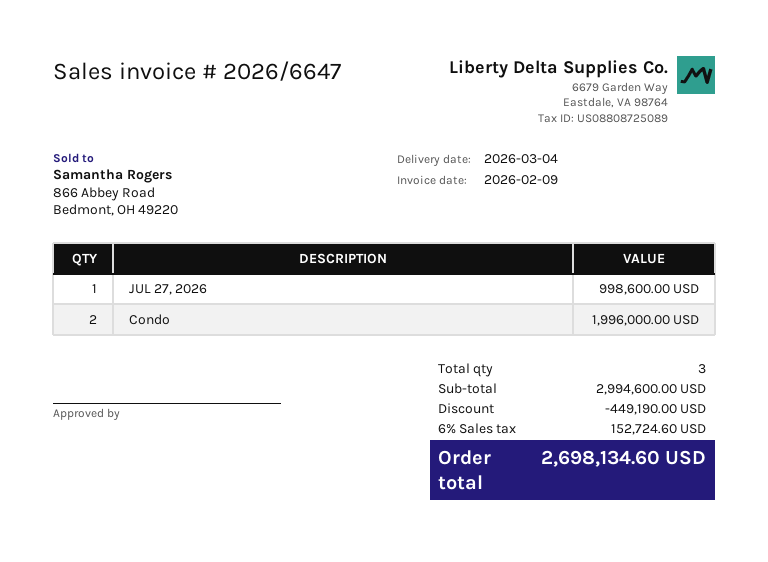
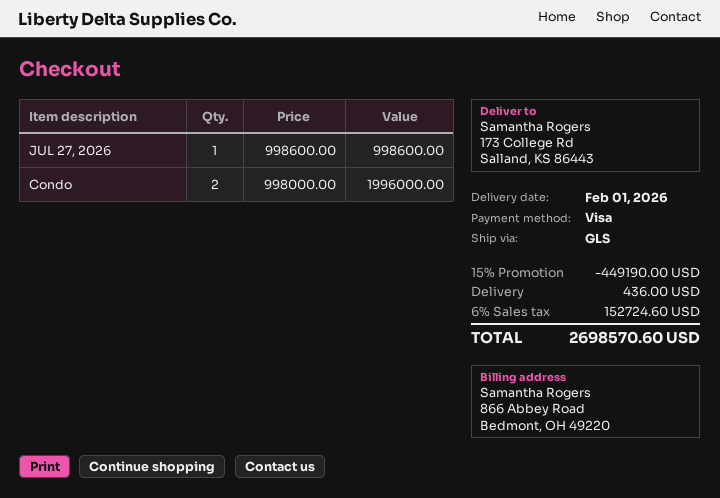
delivery date: 2026-03-04 -> 2026-02-01
shipping: none -> 436.00
total: 2698134.60 -> 2698570.60

